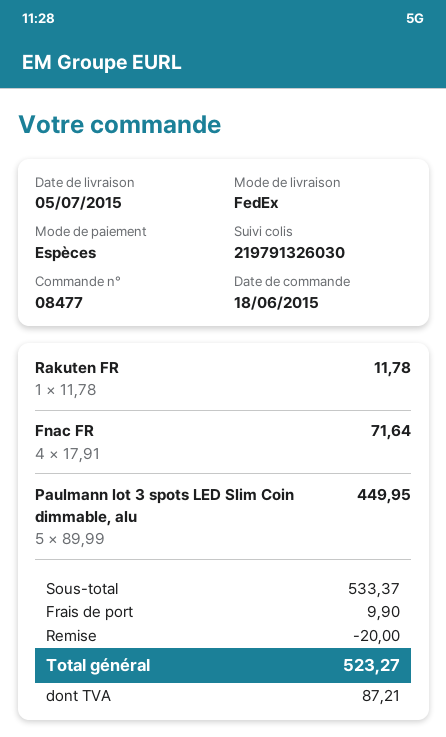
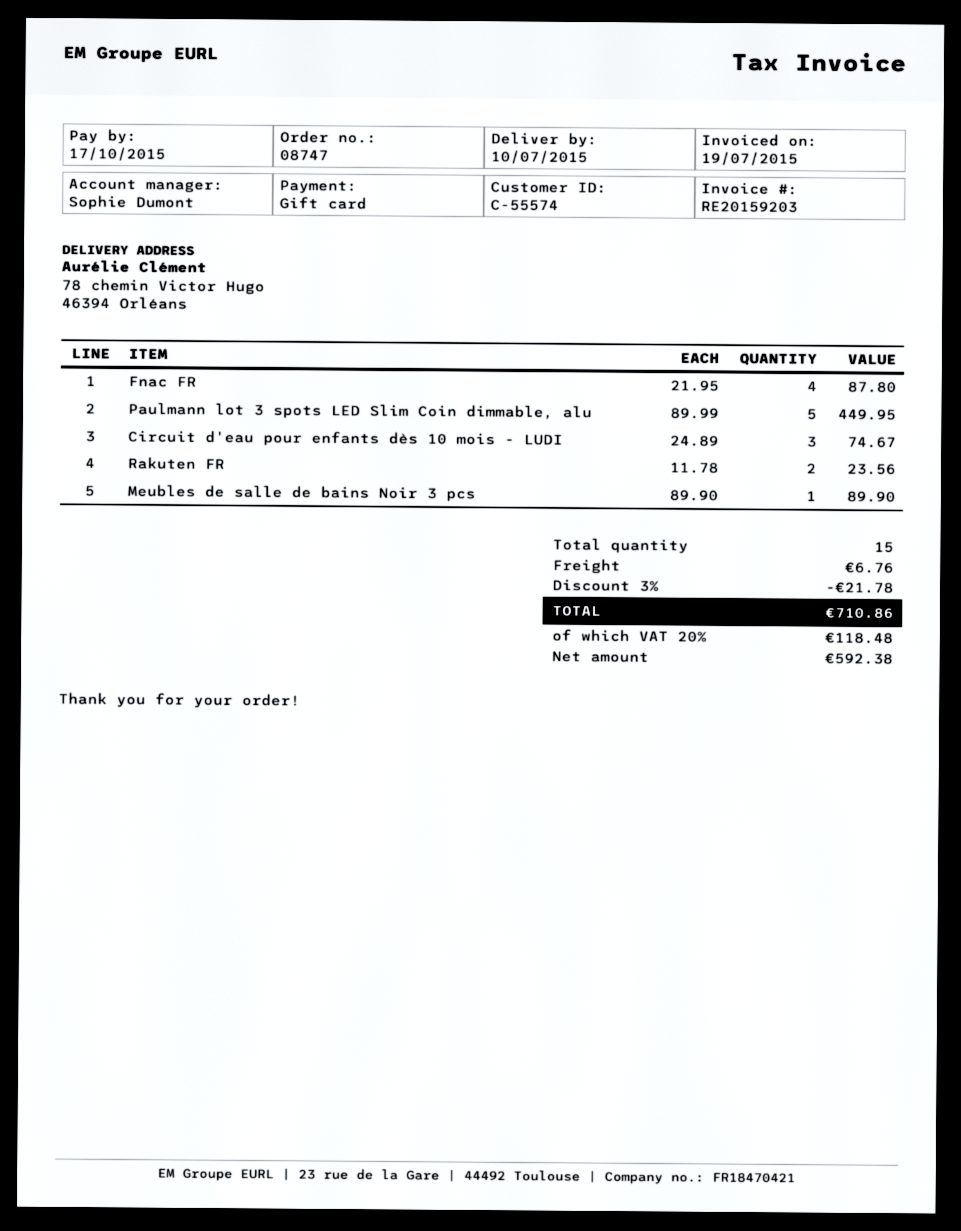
order number: 08477 -> 08747
delivery date: 2015-07-05 -> 2015-07-10
payment method: cash -> gift card
Rakuten FR: 1 x 11.78 = 11.78 -> 2 x 11.78 = 23.56
Fnac FR: 4 x 17.91 = 71.64 -> 4 x 21.95 = 87.80
Circuit d'eau pour enfants dès 10 mois - LUDI: none -> 3 x 24.89 = 74.67
Meubles de salle de bains Noir 3 pcs: none -> 1 x 89.90 = 89.90
discount: 20.00 -> 21.78
shipping: 9.90 -> 6.76
tax: 87.21 -> 118.48
total: 523.27 -> 710.86

